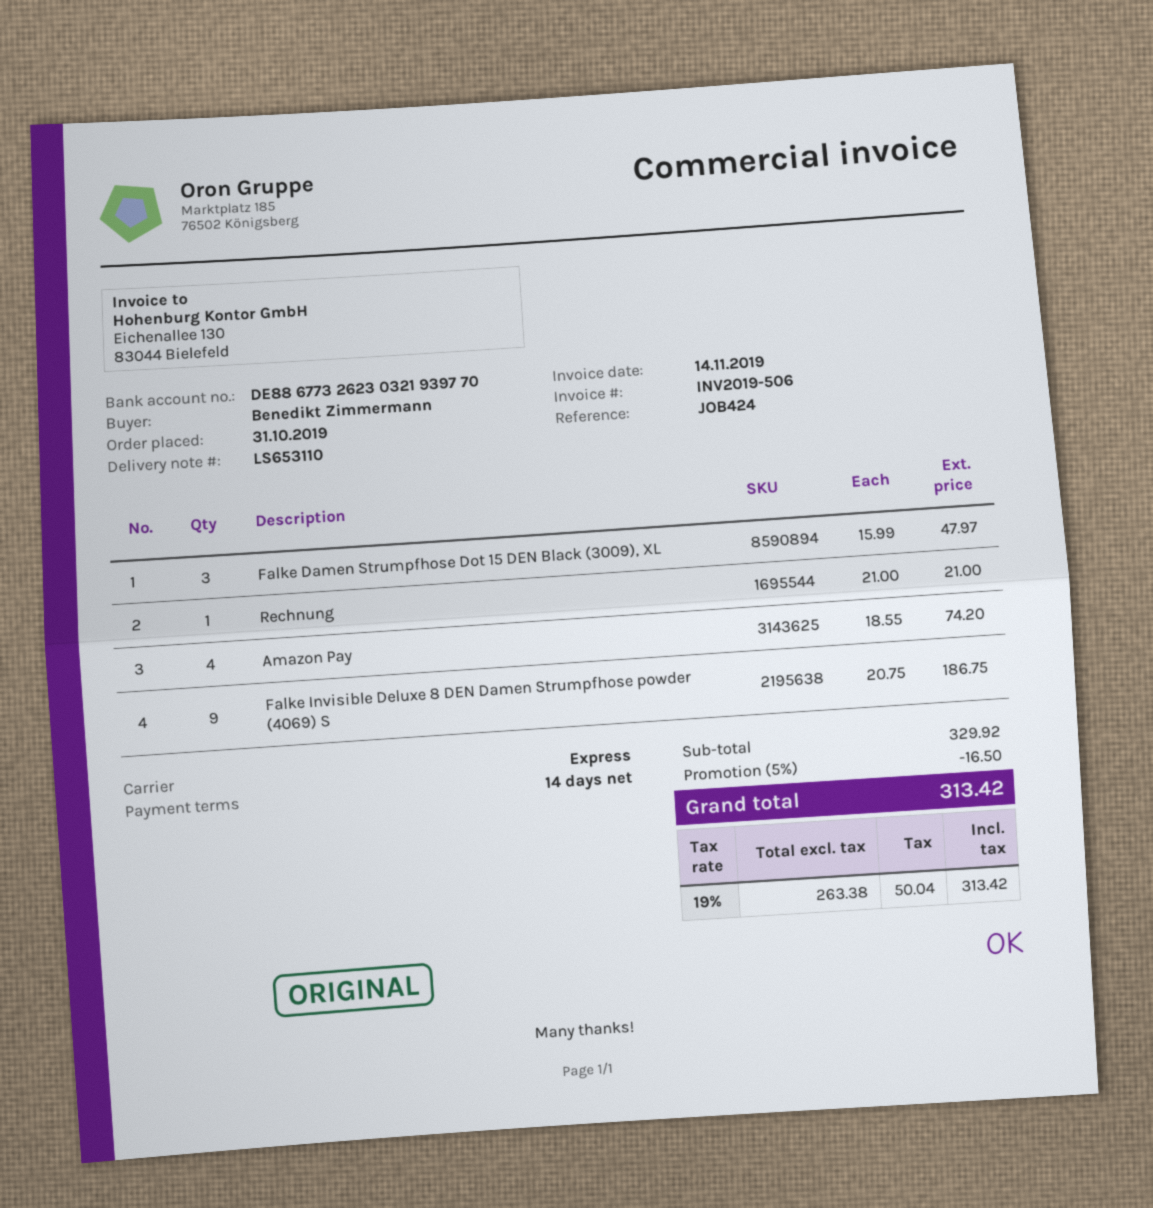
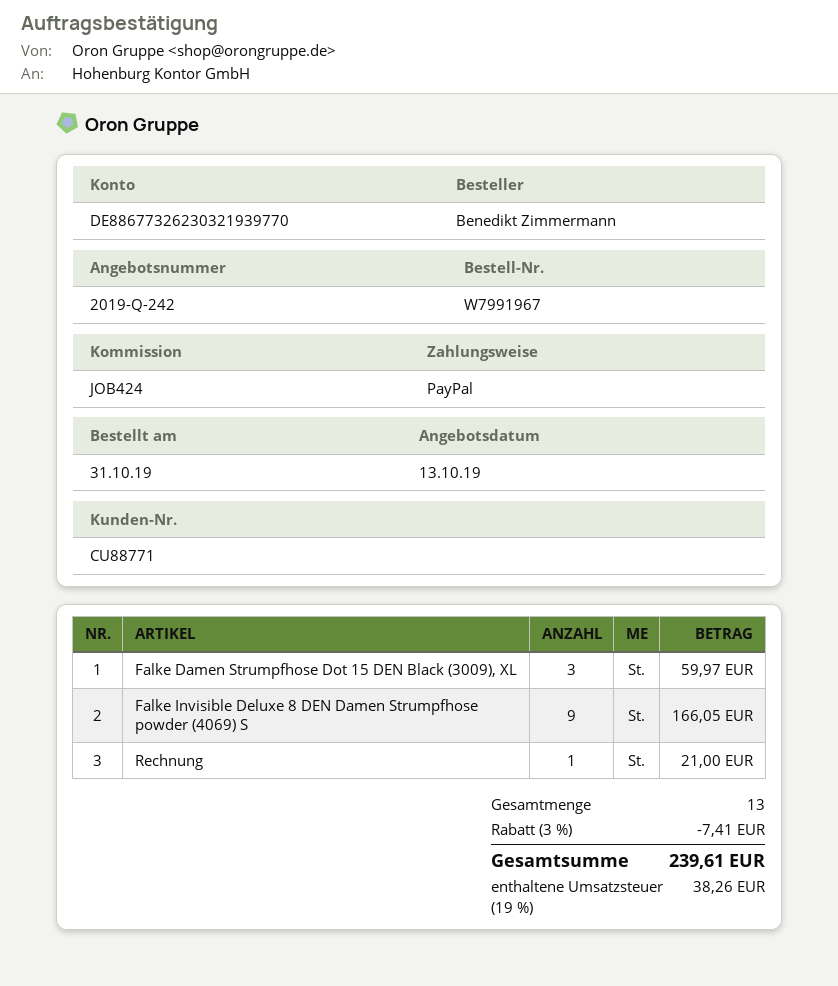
Falke Damen Strumpfhose Dot 15 DEN Black (3009), XL: 3 for 47.97 -> 3 for 59.97
Amazon Pay: 4 for 74.20 -> none
Falke Invisible Deluxe 8 DEN Damen Strumpfhose powder (4069) S: 9 for 186.75 -> 9 for 166.05
discount: 5% = 16.50 -> 3% = 7.41
tax: 19% = 50.04 -> 19% = 38.26
total: 313.42 -> 239.61

